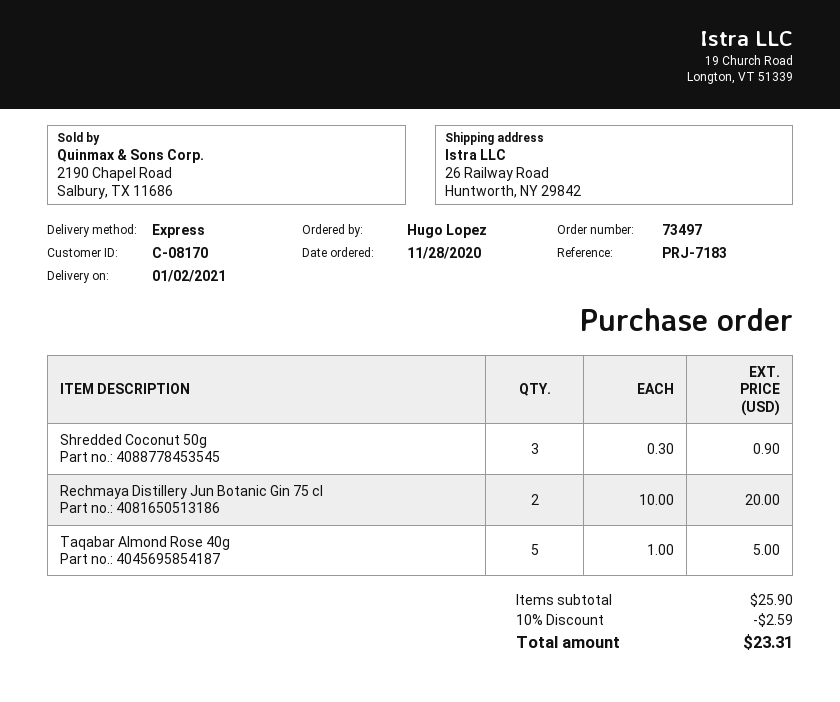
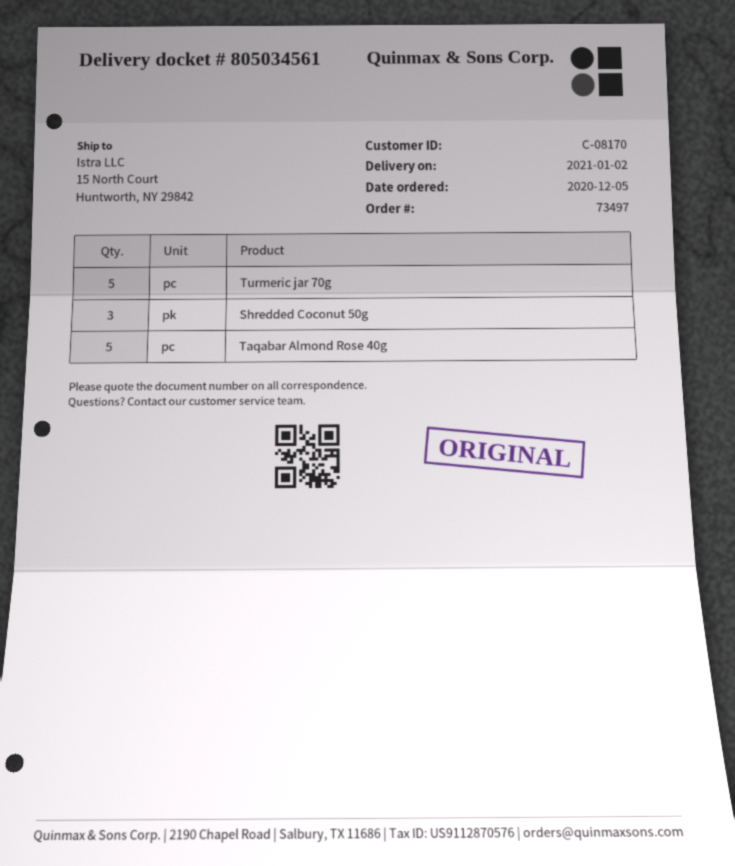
order date: 2020-11-28 -> 2020-12-05
ship to: 26 Railway Road, Huntworth, NY 29842 -> 15 North Court, Huntworth, NY 29842
Rechmaya Distillery Jun Botanic Gin 75 cl: 2 -> none
Turmeric jar 70g: none -> 5

